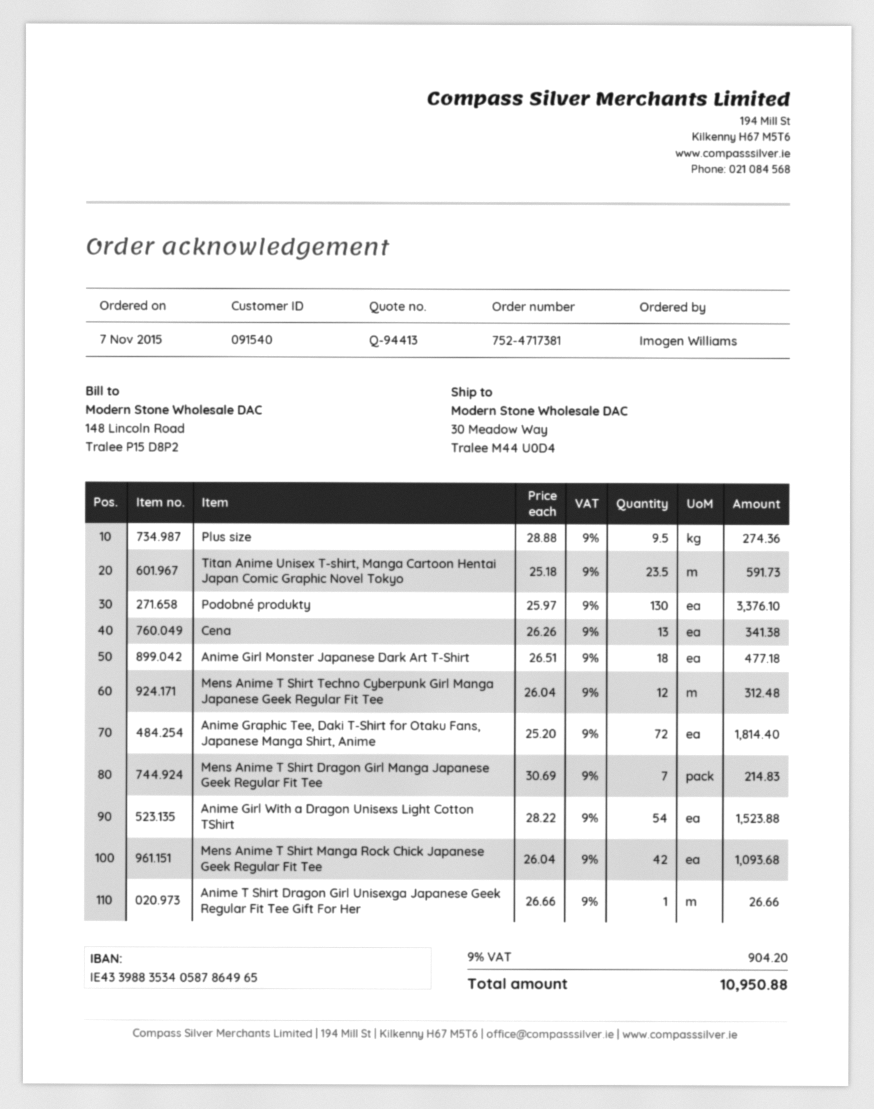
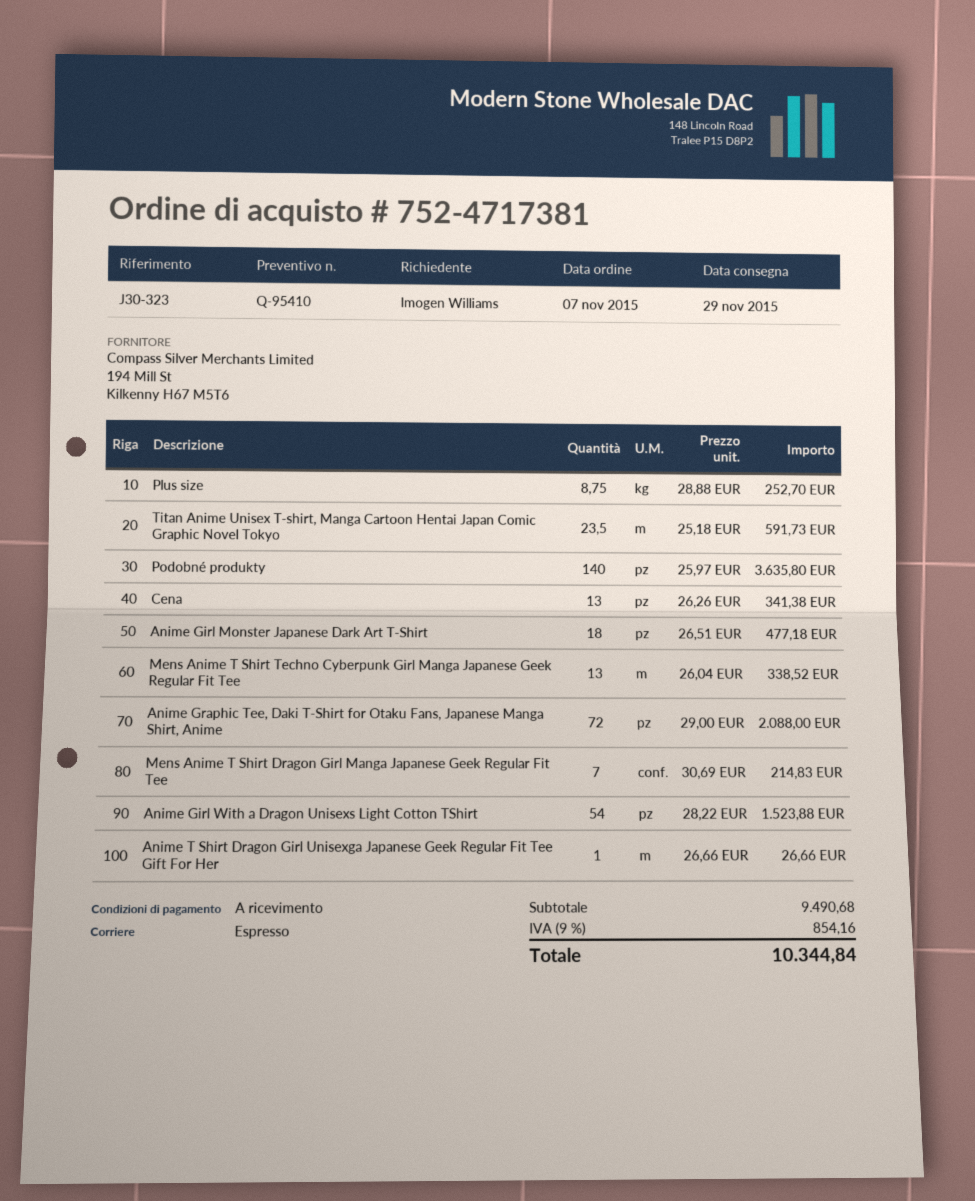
quote number: Q-94413 -> Q-95410
Plus size: 9.5 x 28.88 = 274.36 -> 8.75 x 28.88 = 252.70
Podobné produkty: 130 x 25.97 = 3376.10 -> 140 x 25.97 = 3635.80
Mens Anime T Shirt Techno Cyberpunk Girl Manga Japanese Geek Regular Fit Tee: 12 x 26.04 = 312.48 -> 13 x 26.04 = 338.52
Anime Graphic Tee, Daki T-Shirt for Otaku Fans, Japanese Manga Shirt, Anime: 72 x 25.20 = 1814.40 -> 72 x 29.00 = 2088.00
Mens Anime T Shirt Manga Rock Chick Japanese Geek Regular Fit Tee: 42 x 26.04 = 1093.68 -> none
tax: 9% = 904.20 -> 9% = 854.16
total: 10950.88 -> 10344.84

